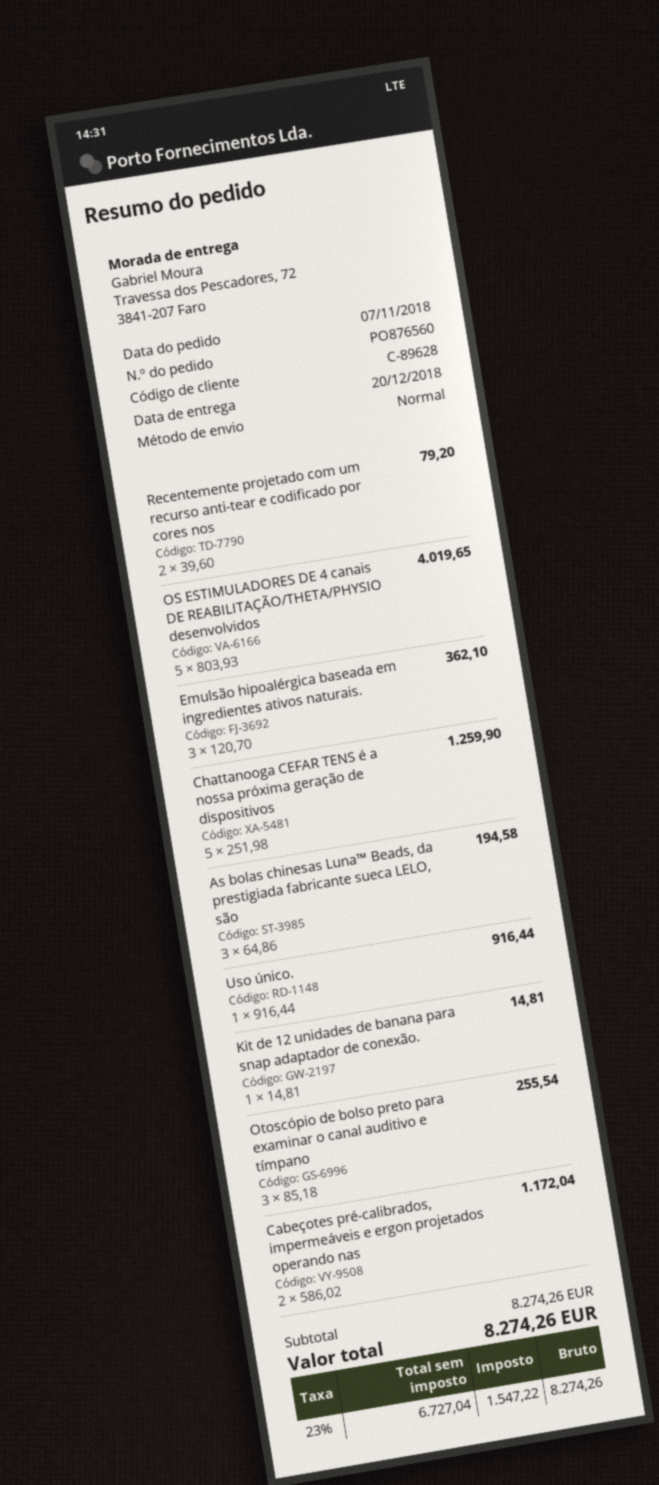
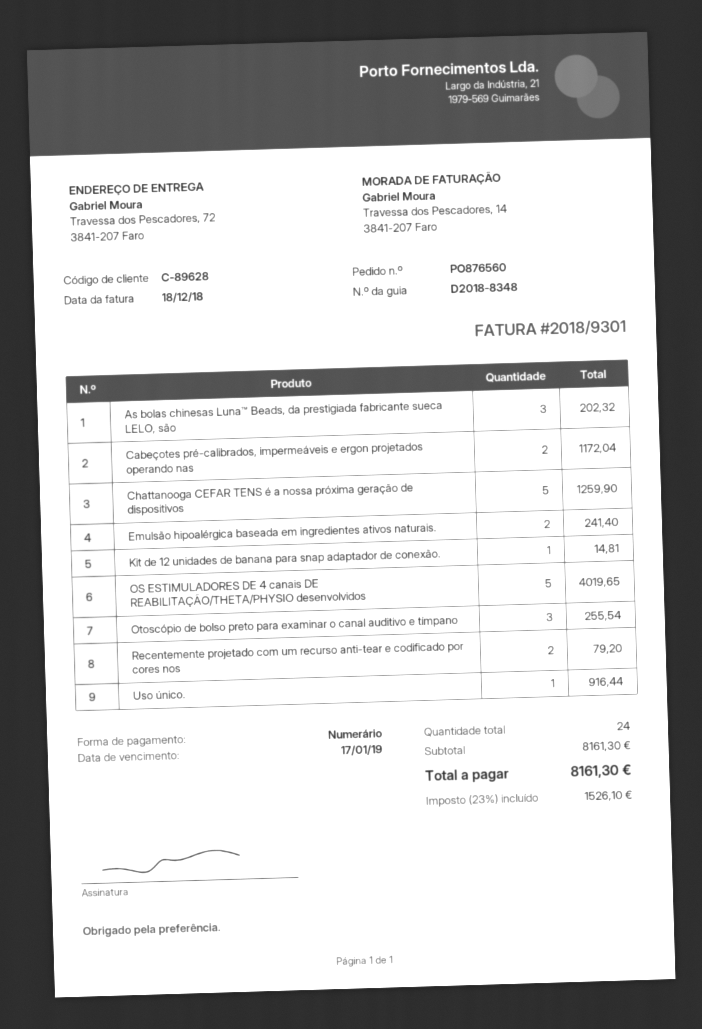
Emulsão hipoalérgica baseada em ingredientes ativos naturais.: 3 for 362.10 -> 2 for 241.40
As bolas chinesas Luna™ Beads, da prestigiada fabricante sueca LELO, são: 3 for 194.58 -> 3 for 202.32
subtotal: 8274.26 -> 8161.30
tax: 23% = 1547.22 -> 23% = 1526.10
total: 8274.26 -> 8161.30

